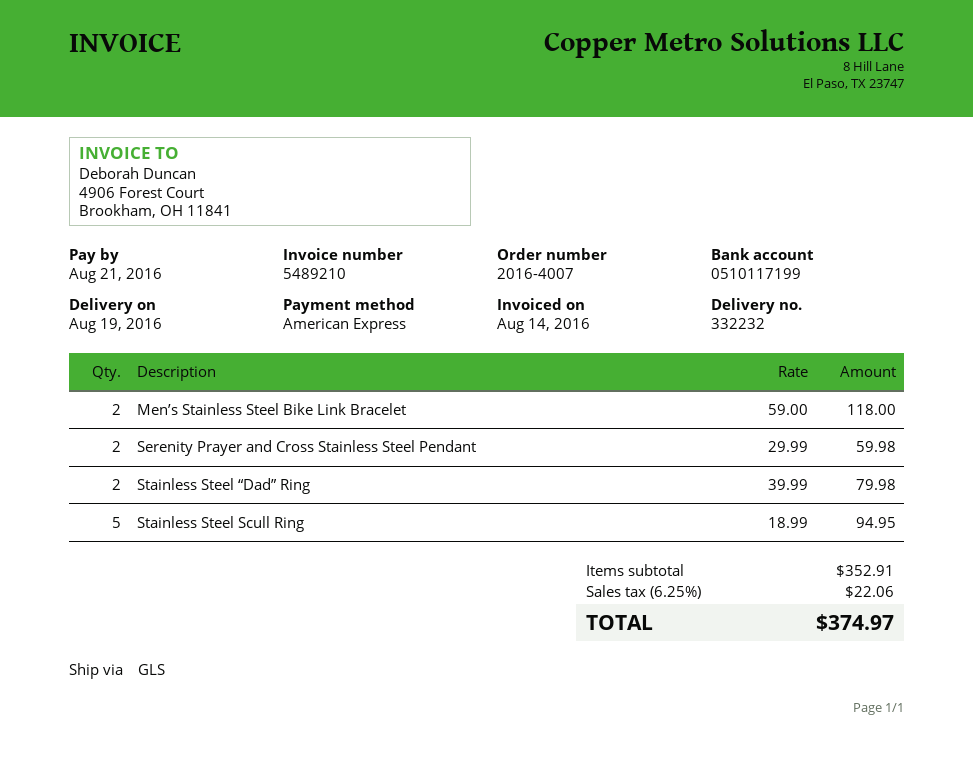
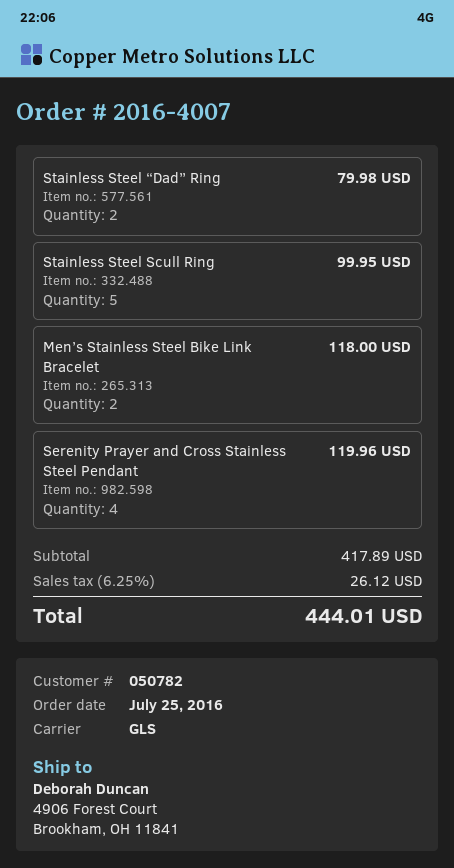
Serenity Prayer and Cross Stainless Steel Pendant: 2 for 59.98 -> 4 for 119.96
Stainless Steel Scull Ring: 5 for 94.95 -> 5 for 99.95
subtotal: 352.91 -> 417.89
tax: 6.25% = 22.06 -> 6.25% = 26.12
total: 374.97 -> 444.01

